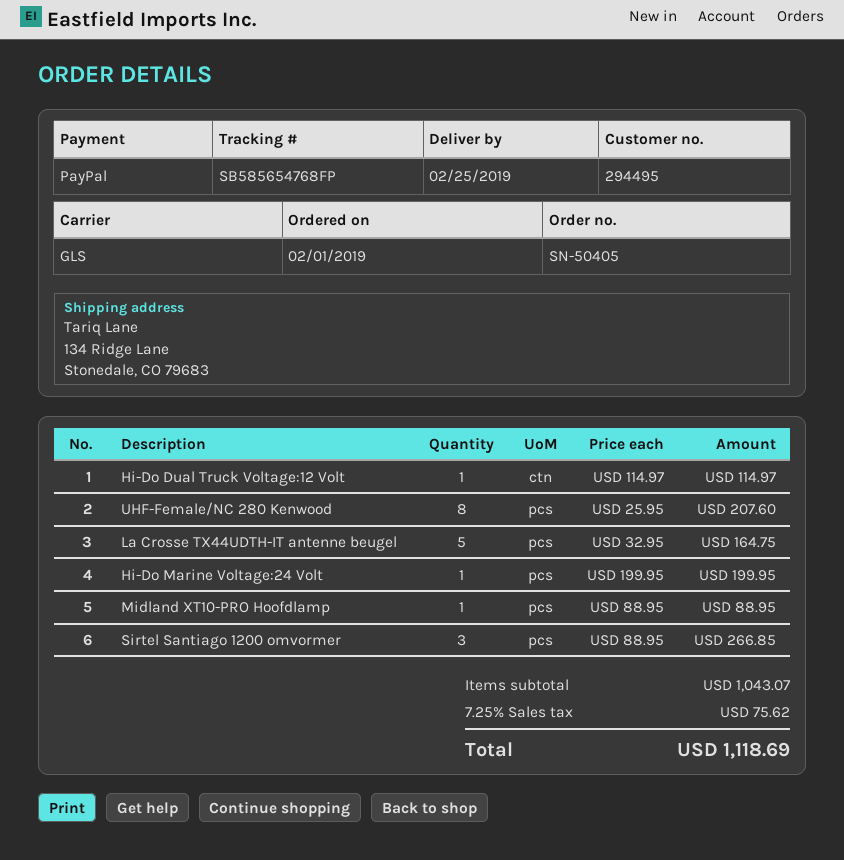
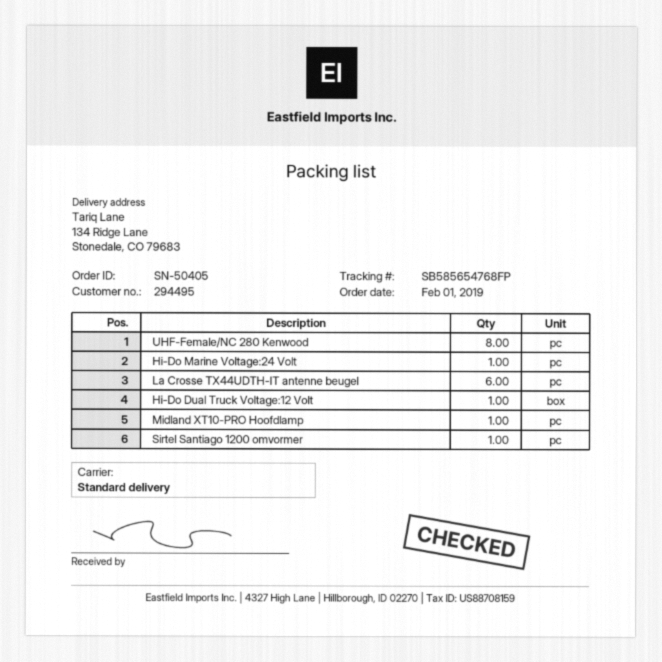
shipping method: GLS -> standard
La Crosse TX44UDTH-IT antenne beugel: 5 -> 6
Sirtel Santiago 1200 omvormer: 3 -> 1

